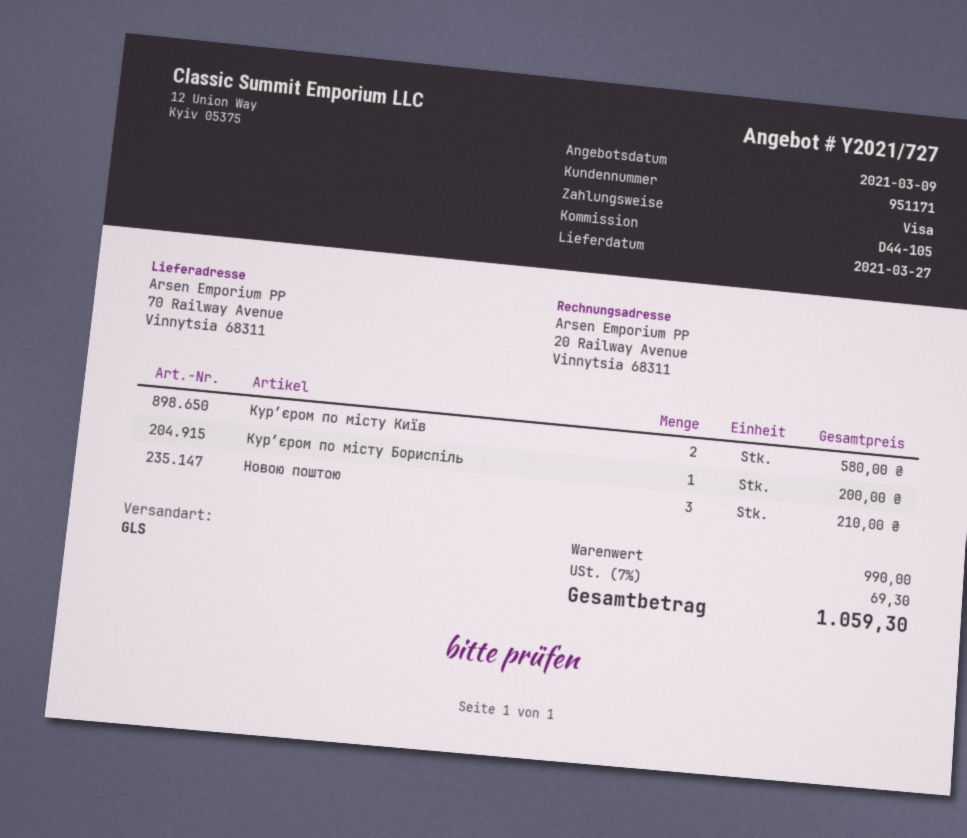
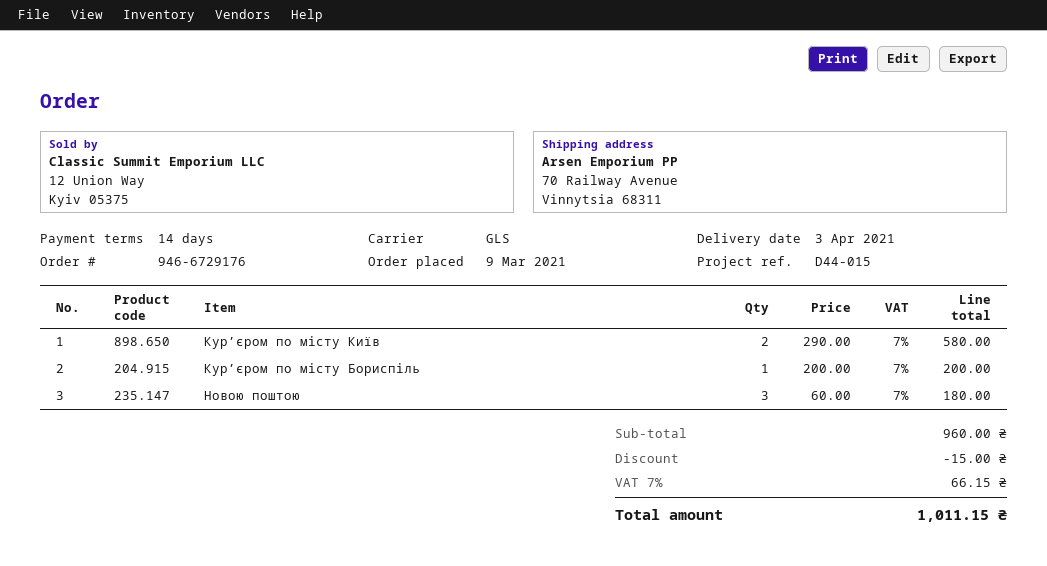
delivery date: 2021-03-27 -> 2021-04-03
reference: D44-105 -> D44-015
Новою поштою: 3 for 210.00 -> 3 for 180.00
subtotal: 990.00 -> 960.00
discount: none -> 15.00
tax: 7% = 69.30 -> 7% = 66.15
total: 1059.30 -> 1011.15

